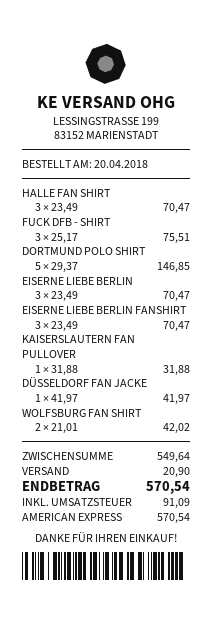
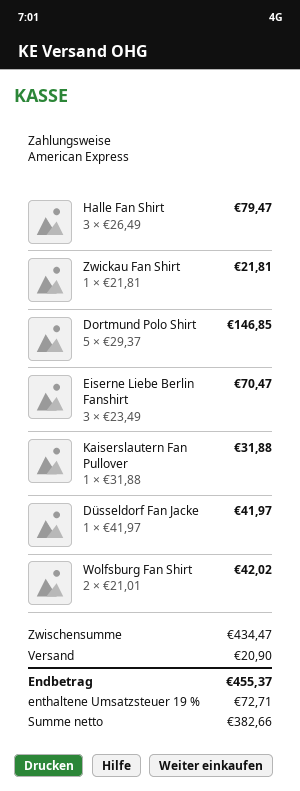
HALLE FAN SHIRT: 3 x 23.49 = 70.47 -> 3 x 26.49 = 79.47
FUCK DFB - SHIRT: 3 x 25.17 = 75.51 -> none
EISERNE LIEBE BERLIN: 3 x 23.49 = 70.47 -> none
Zwickau Fan Shirt: none -> 1 x 21.81 = 21.81
subtotal: 549.64 -> 434.47
tax: 91.09 -> 72.71
total: 570.54 -> 455.37

